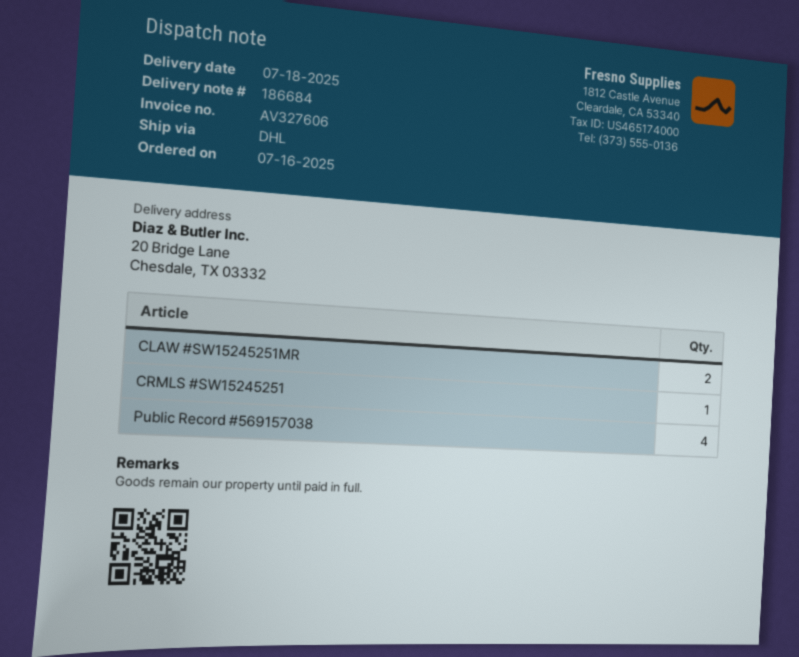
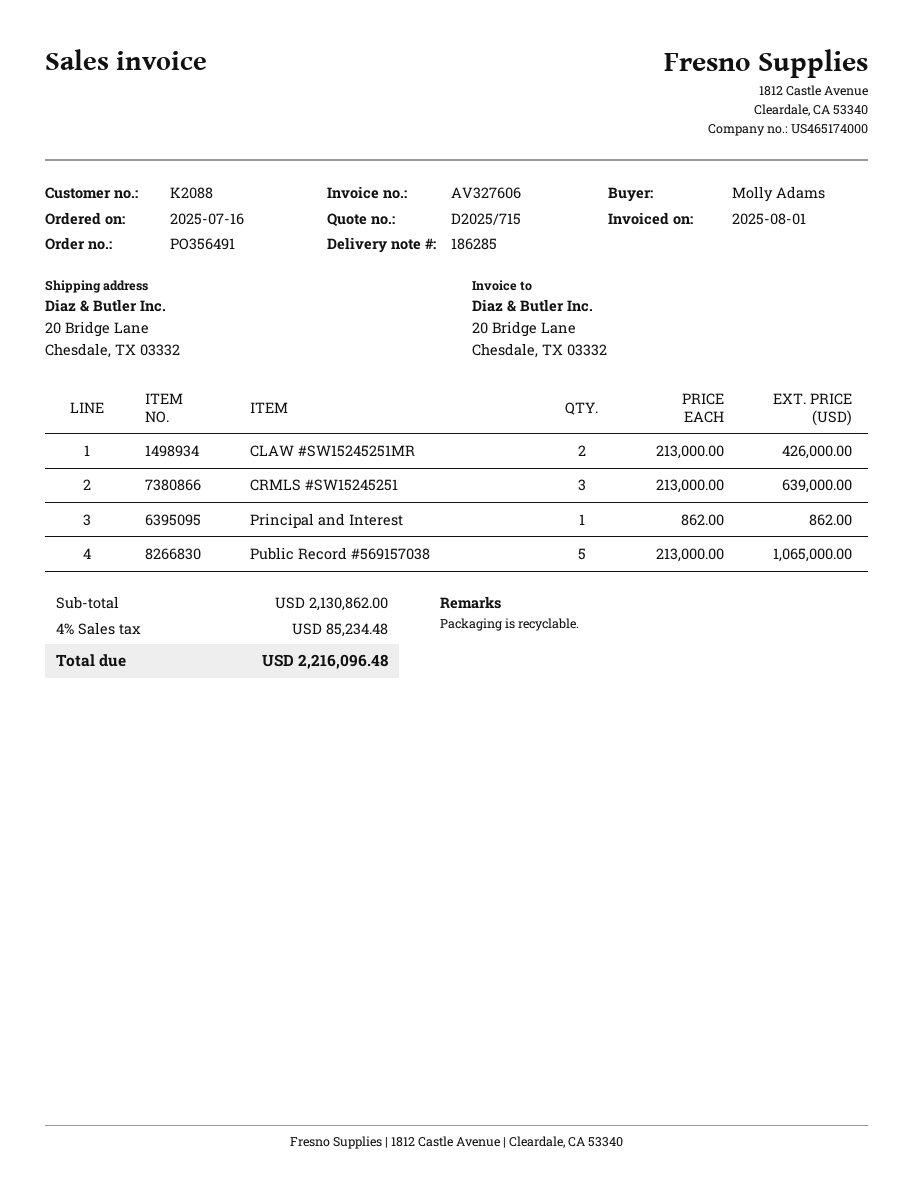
delivery note number: 186684 -> 186285
CRMLS #SW15245251: 1 -> 3
Public Record #569157038: 4 -> 5
Principal and Interest: none -> 1

